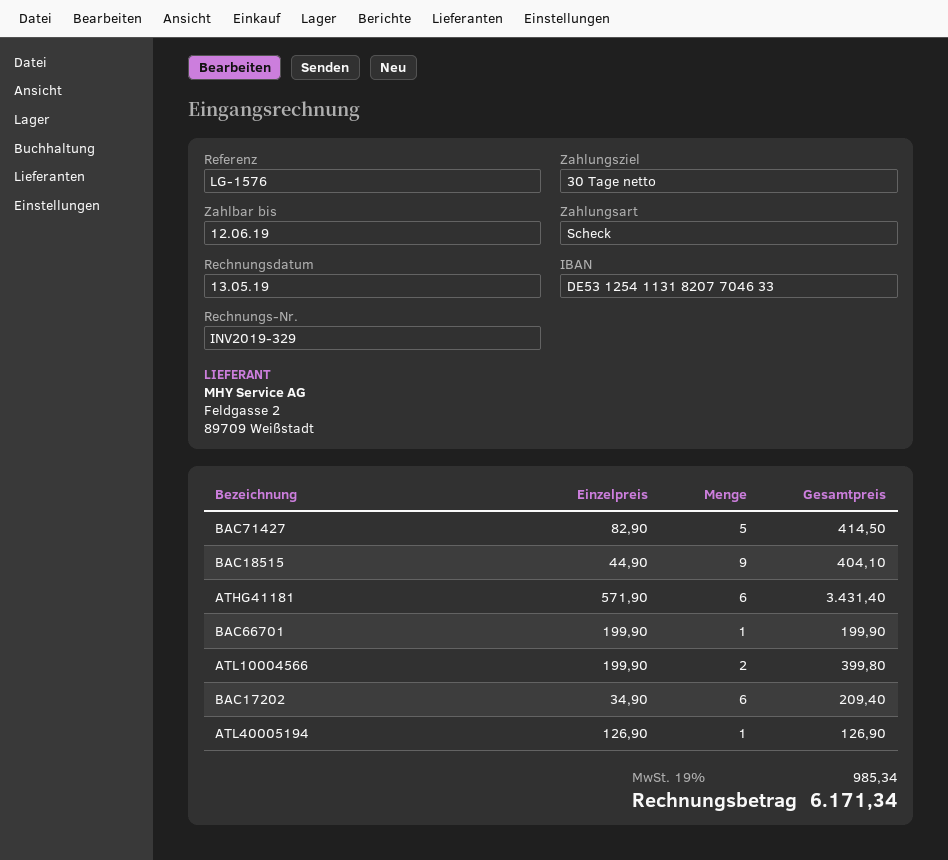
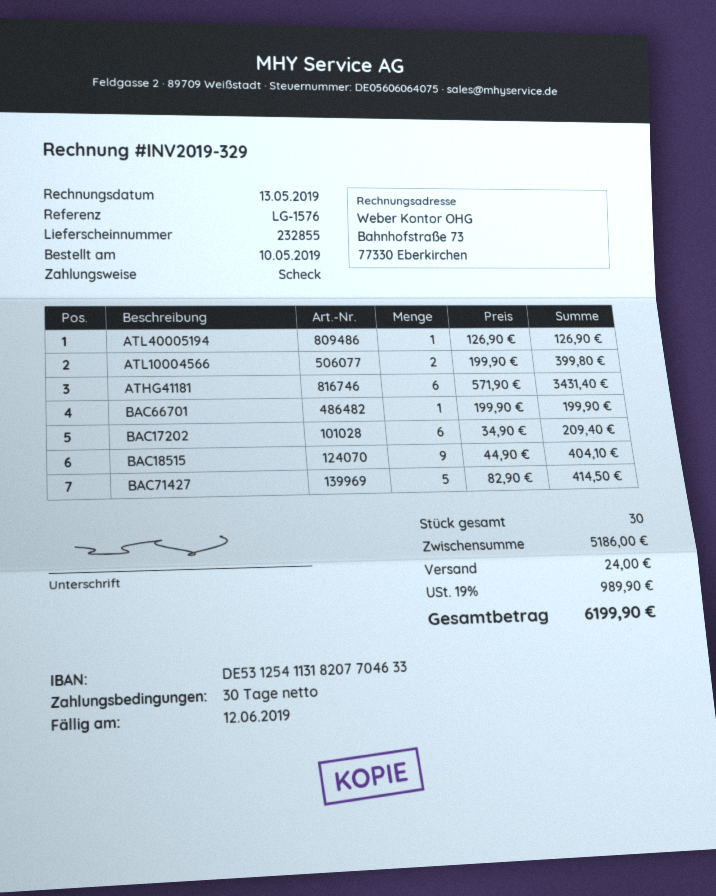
shipping: none -> 24.00
tax: 19% = 985.34 -> 19% = 989.90
total: 6171.34 -> 6199.90

